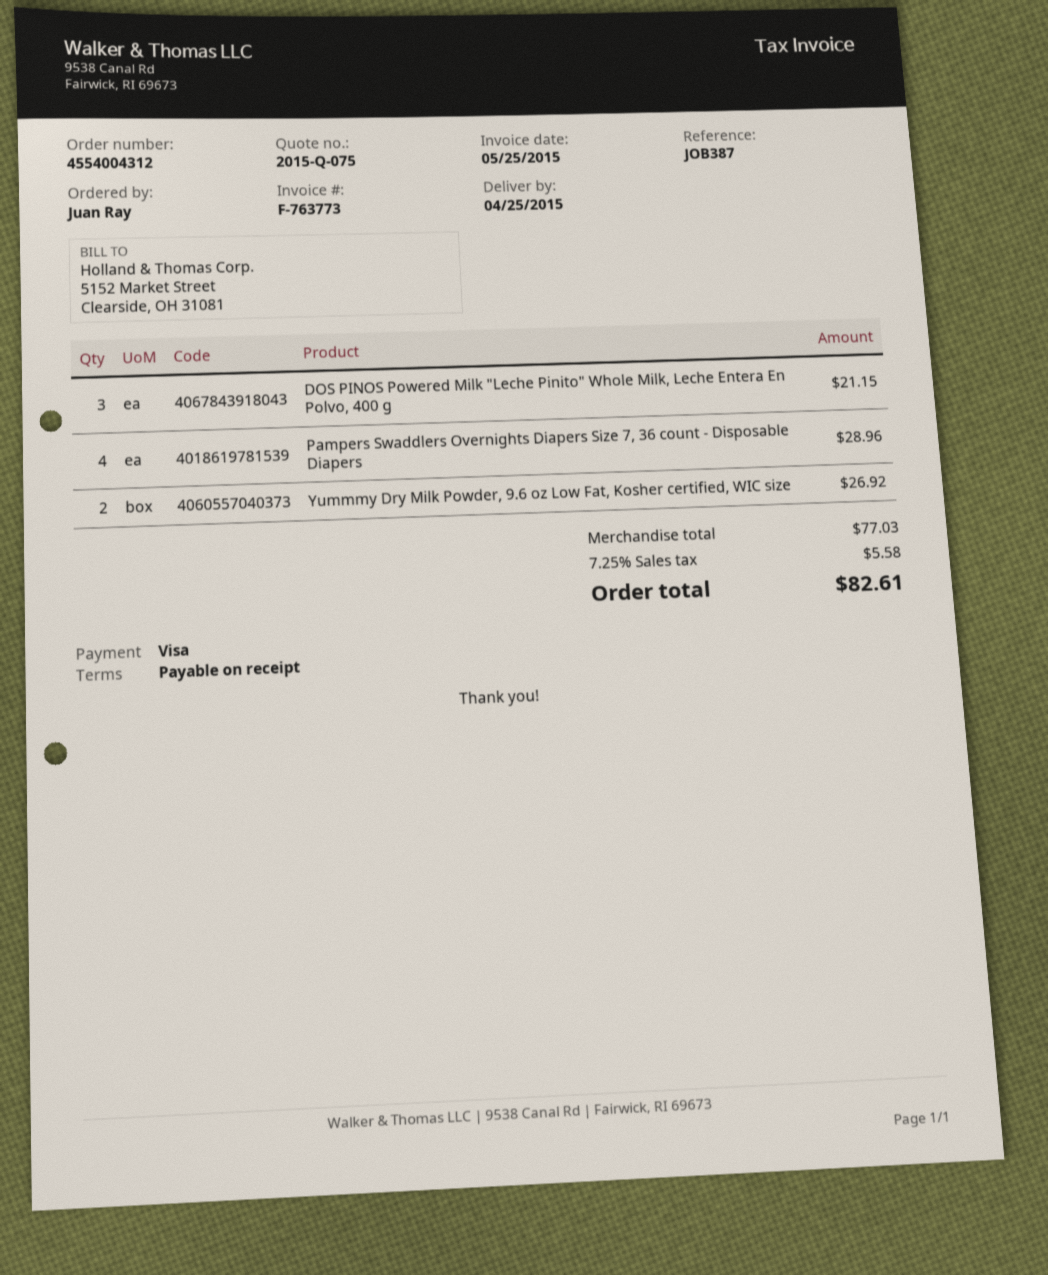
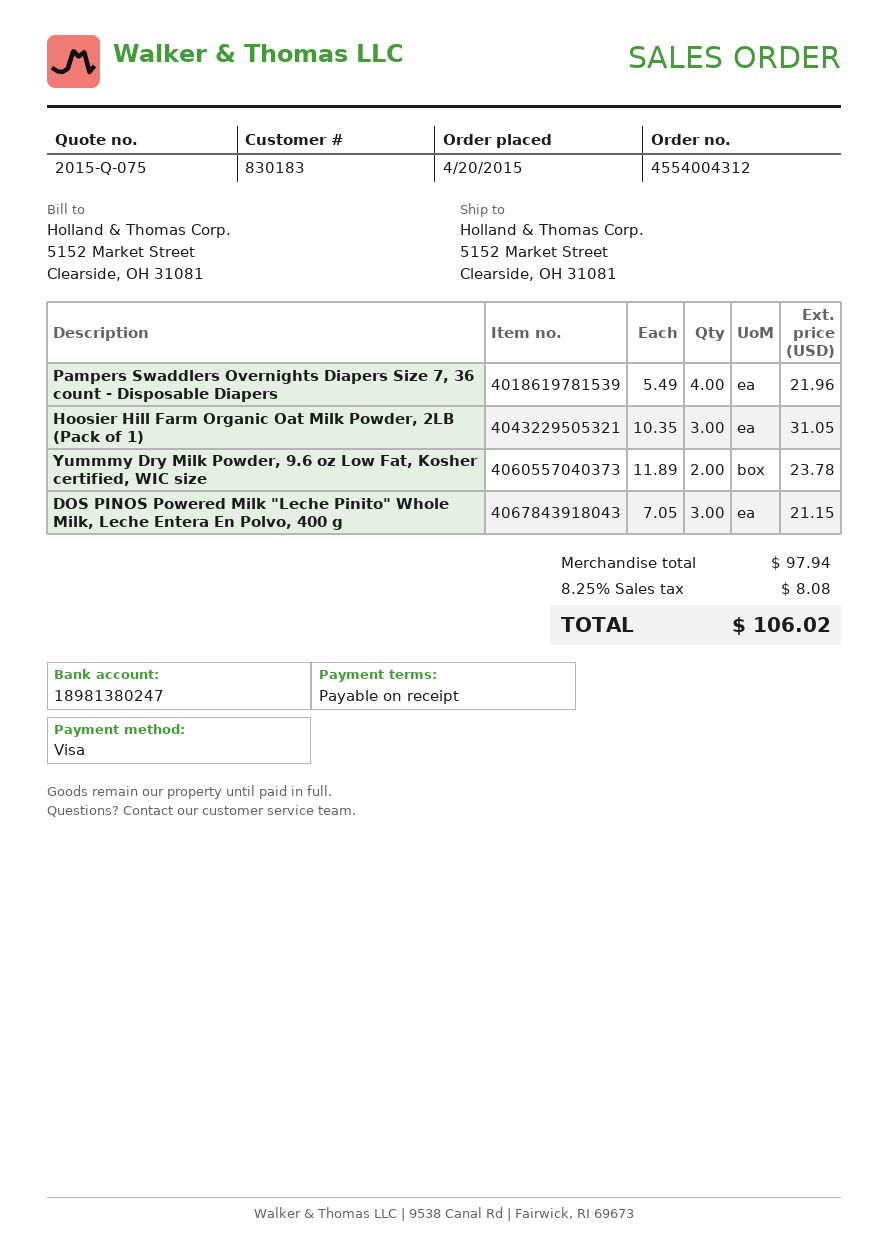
Pampers Swaddlers Overnights Diapers Size 7, 36 count - Disposable Diapers: 4 for 28.96 -> 4 for 21.96
Yummmy Dry Milk Powder, 9.6 oz Low Fat, Kosher certified, WIC size: 2 for 26.92 -> 2 for 23.78
Hoosier Hill Farm Organic Oat Milk Powder, 2LB (Pack of 1): none -> 3 for 31.05
subtotal: 77.03 -> 97.94
tax: 7.25% = 5.58 -> 8.25% = 8.08
total: 82.61 -> 106.02

